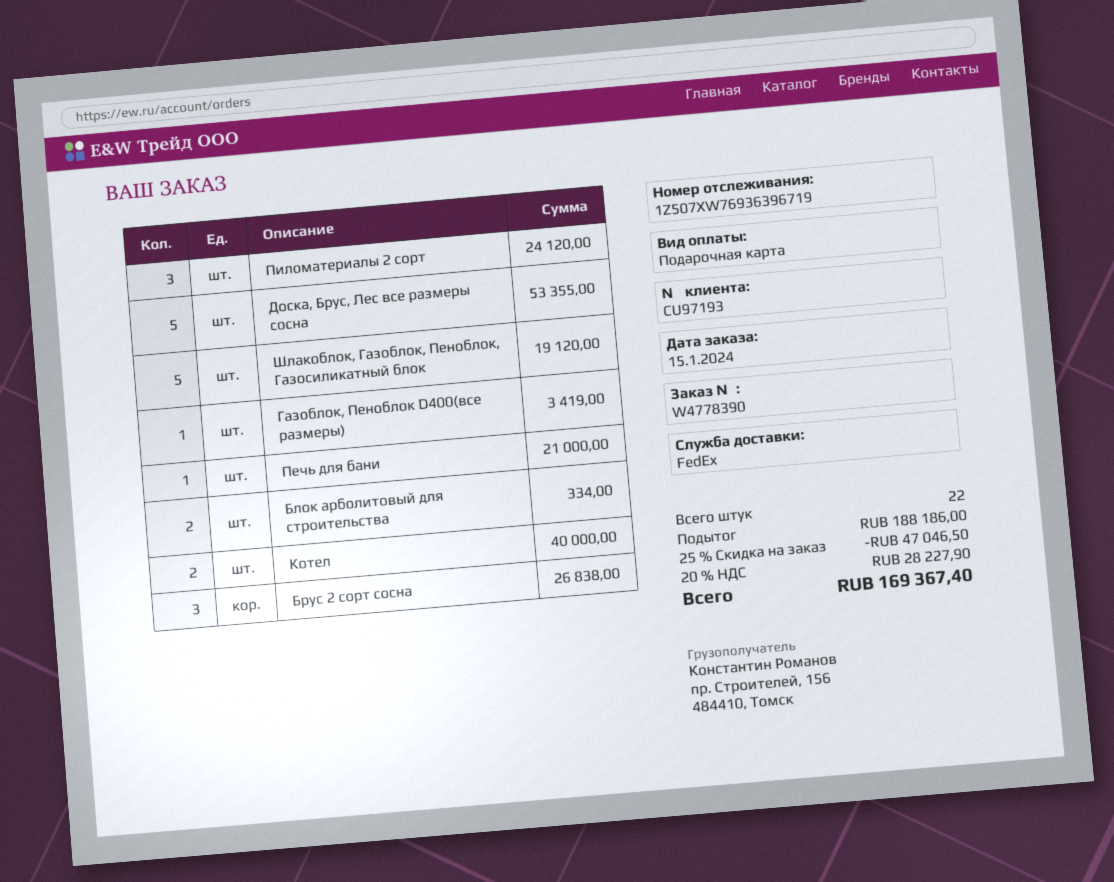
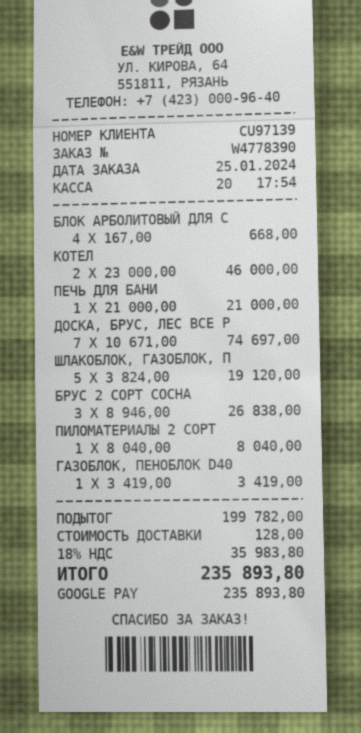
order date: 2024-01-15 -> 2024-01-25
customer number: CU97193 -> CU97139
payment method: gift card -> Google Pay
Пиломатериалы 2 сорт: 3 for 24120.00 -> 1 for 8040.00
Доска, Брус, Лес все размеры сосна: 5 for 53355.00 -> 7 for 74697.00
Блок арболитовый для строительства: 2 for 334.00 -> 4 for 668.00
Котел: 2 for 40000.00 -> 2 for 46000.00
subtotal: 188186.00 -> 199782.00
discount: 25% = 47046.50 -> none
shipping: none -> 128.00
tax: 20% = 28227.90 -> 18% = 35983.80
total: 169367.40 -> 235893.80

